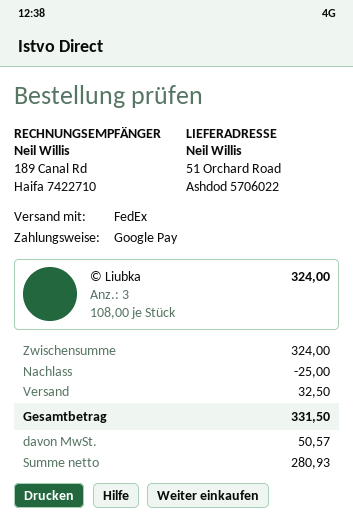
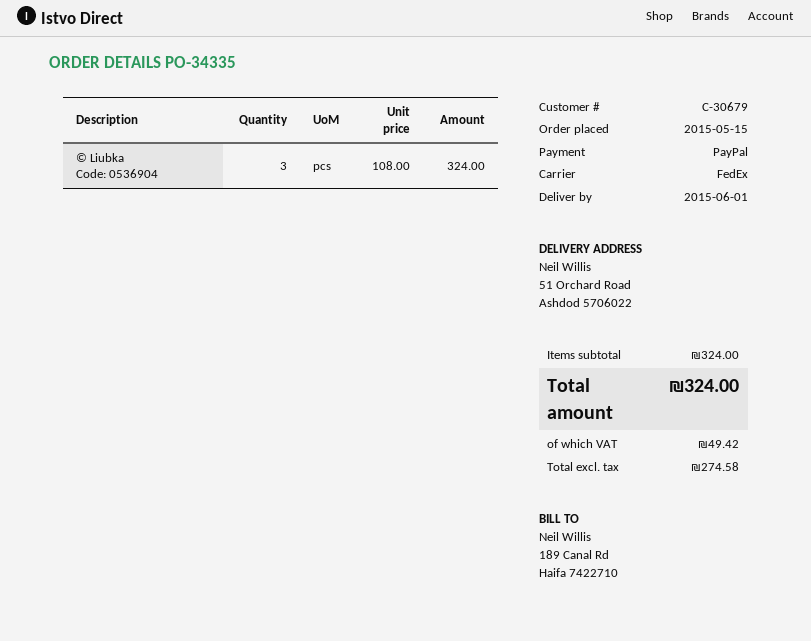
payment method: Google Pay -> PayPal
discount: 25.00 -> none
shipping: 32.50 -> none
net: 280.93 -> 274.58
tax: 50.57 -> 49.42
total: 331.50 -> 324.00

